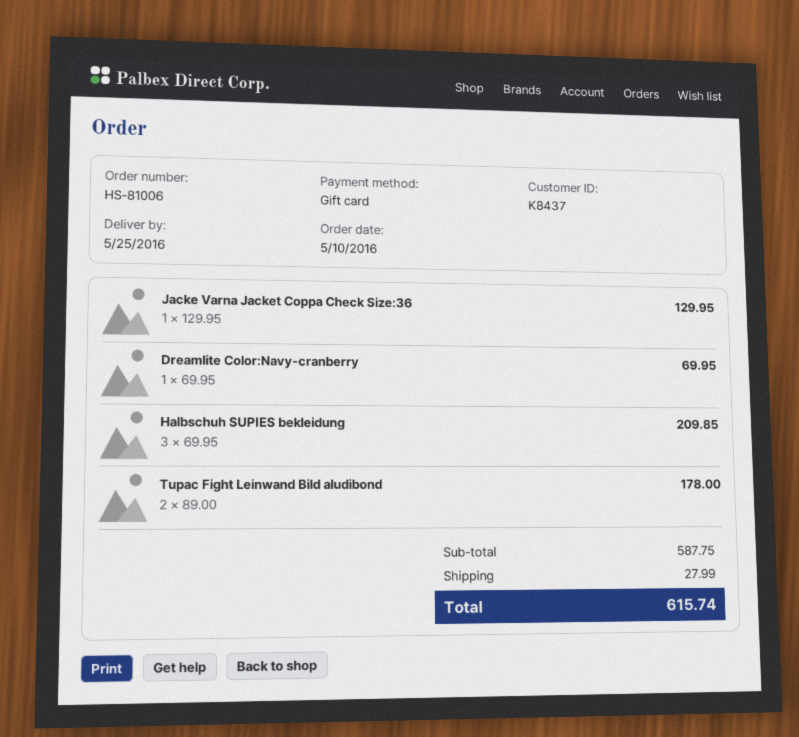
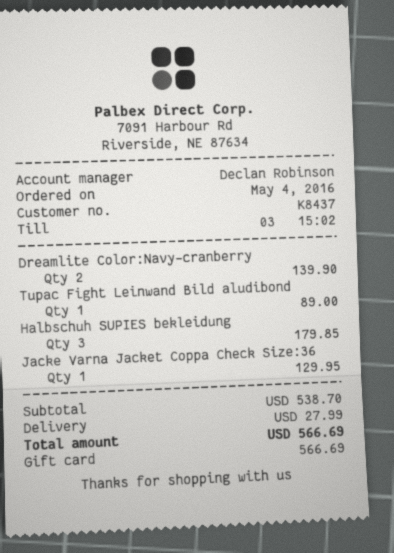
order date: 2016-05-10 -> 2016-05-04
Dreamlite Color:Navy-cranberry: 1 for 69.95 -> 2 for 139.90
Halbschuh SUPIES bekleidung: 3 for 209.85 -> 3 for 179.85
Tupac Fight Leinwand Bild aludibond: 2 for 178.00 -> 1 for 89.00
subtotal: 587.75 -> 538.70
total: 615.74 -> 566.69

